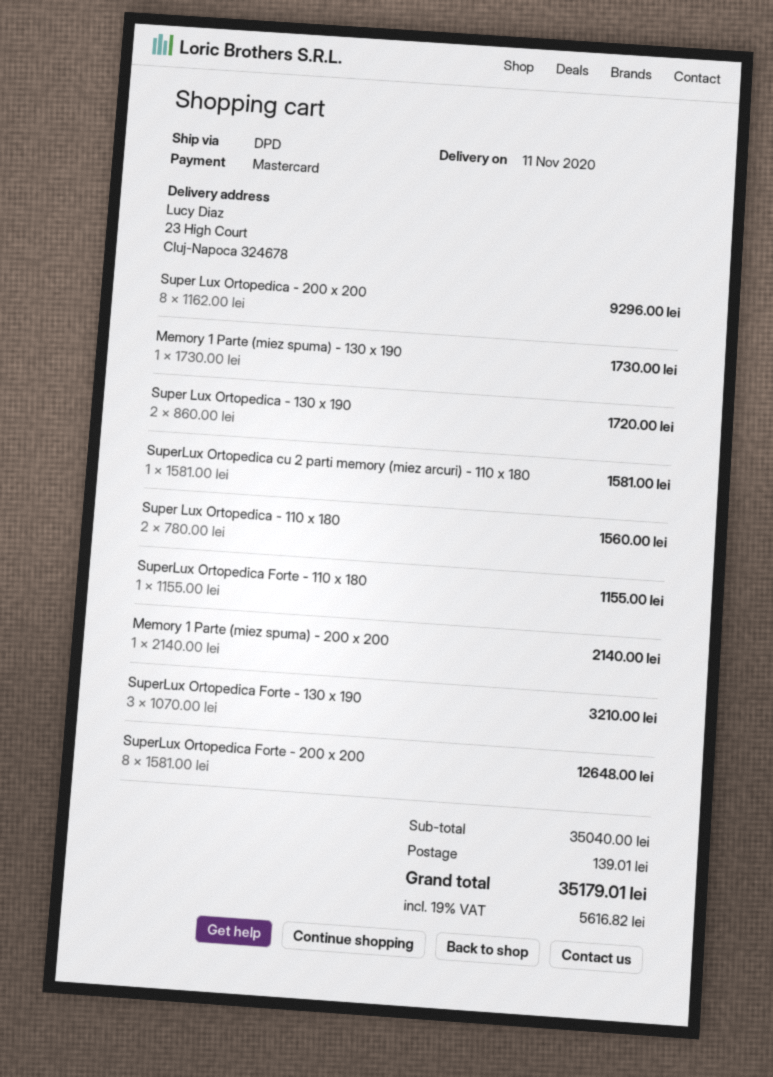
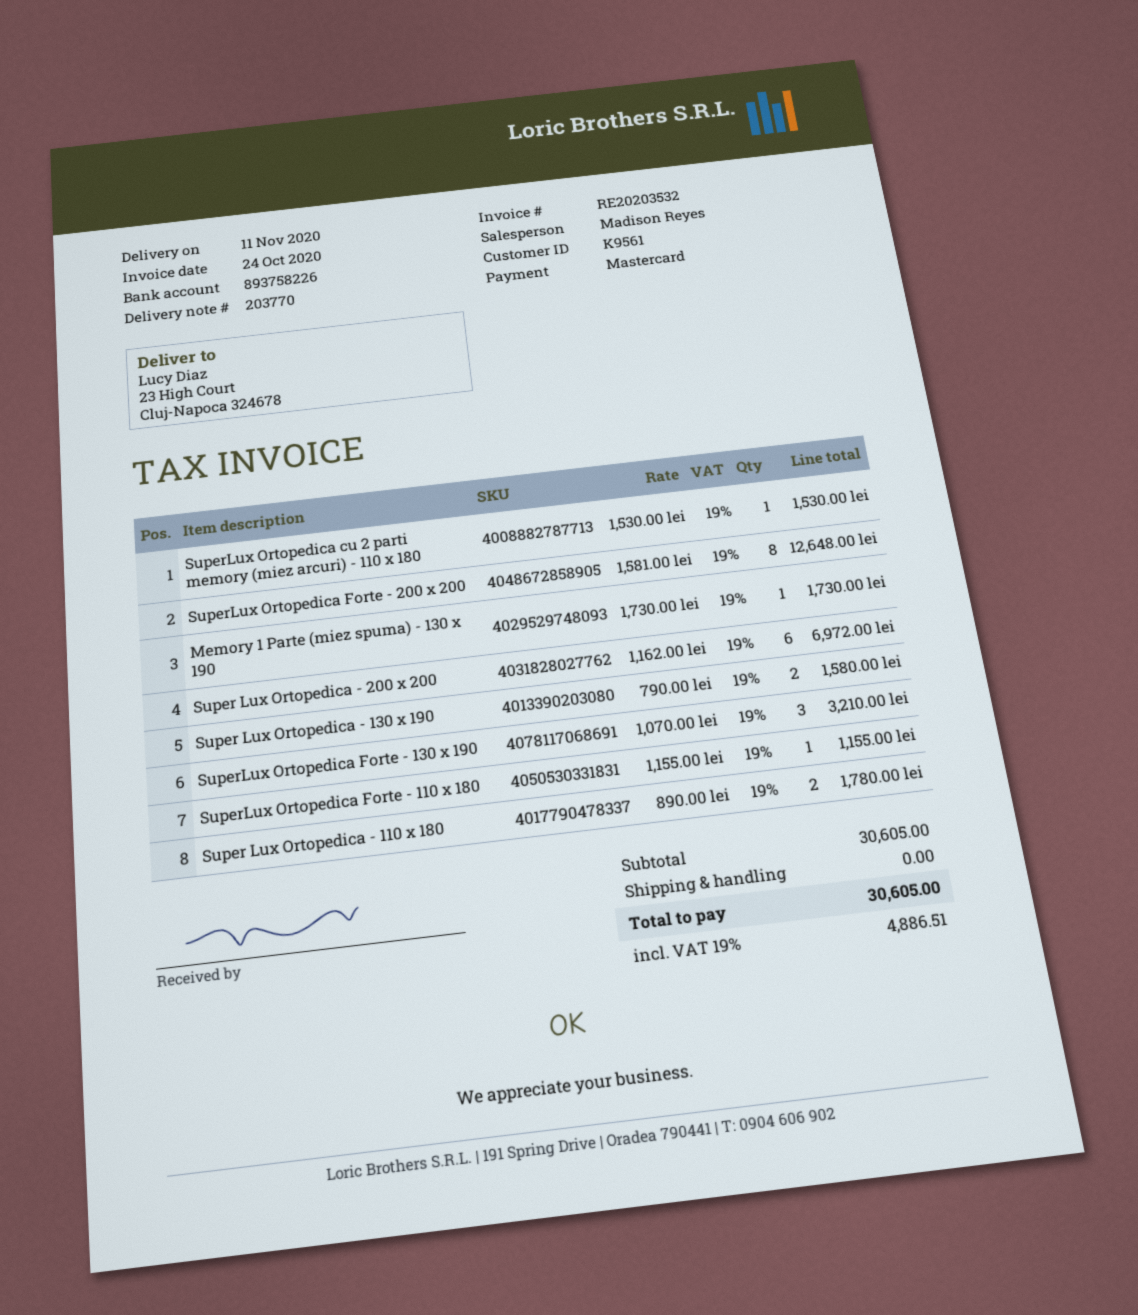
Super Lux Ortopedica - 200 x 200: 8 x 1162.00 = 9296.00 -> 6 x 1162.00 = 6972.00
Super Lux Ortopedica - 130 x 190: 2 x 860.00 = 1720.00 -> 2 x 790.00 = 1580.00
SuperLux Ortopedica cu 2 parti memory (miez arcuri) - 110 x 180: 1 x 1581.00 = 1581.00 -> 1 x 1530.00 = 1530.00
Super Lux Ortopedica - 110 x 180: 2 x 780.00 = 1560.00 -> 2 x 890.00 = 1780.00
Memory 1 Parte (miez spuma) - 200 x 200: 1 x 2140.00 = 2140.00 -> none
subtotal: 35040.00 -> 30605.00
shipping: 139.01 -> 0.00
tax: 19% = 5616.82 -> 19% = 4886.51
total: 35179.01 -> 30605.00

